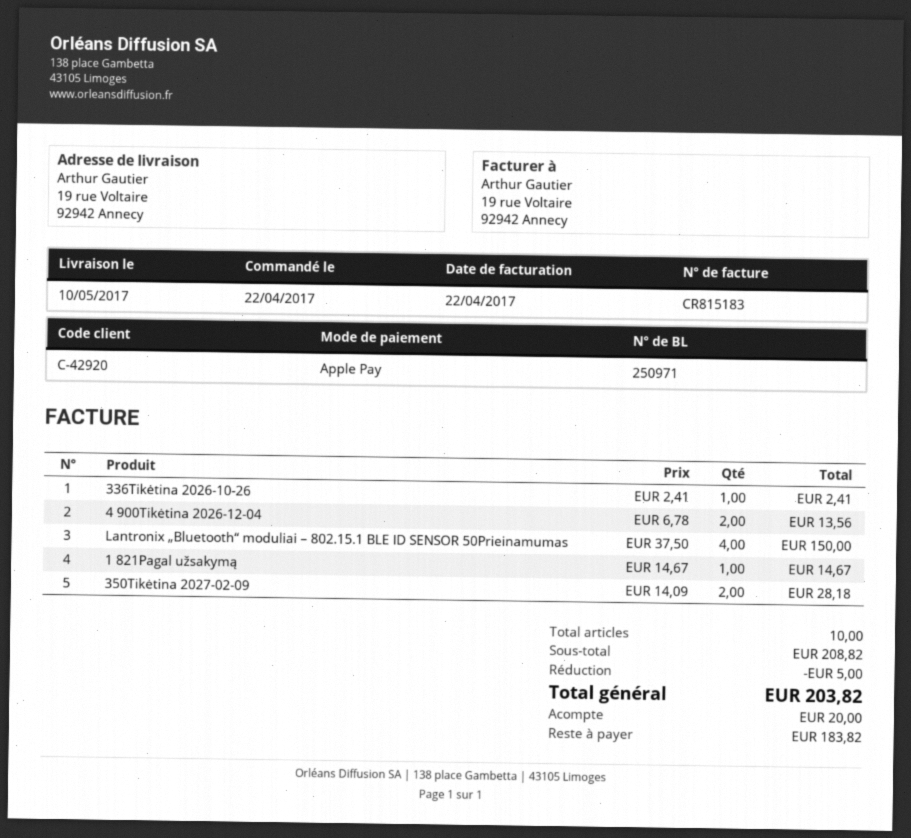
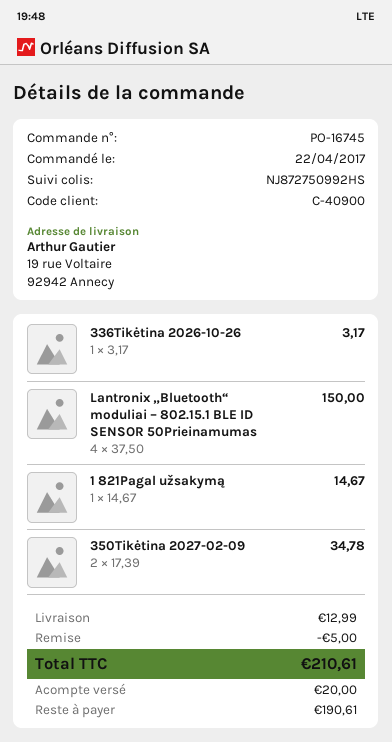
customer number: C-42920 -> C-40900
336Tikėtina 2026-10-26: 1 x 2.41 = 2.41 -> 1 x 3.17 = 3.17
4 900Tikėtina 2026-12-04: 2 x 6.78 = 13.56 -> none
350Tikėtina 2027-02-09: 2 x 14.09 = 28.18 -> 2 x 17.39 = 34.78
shipping: none -> 12.99
total: 203.82 -> 210.61
balance: 183.82 -> 190.61

